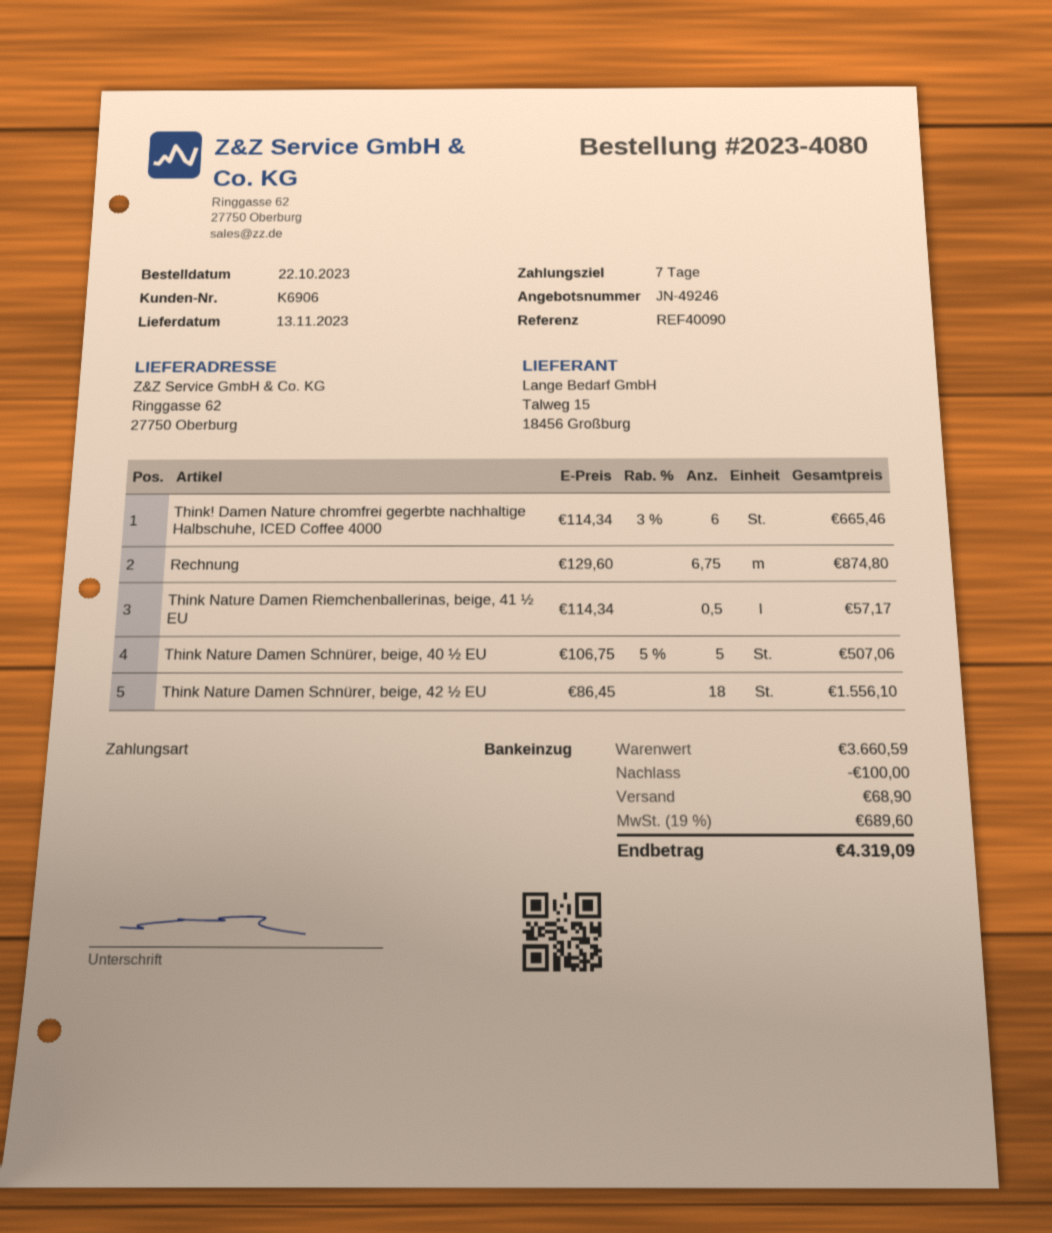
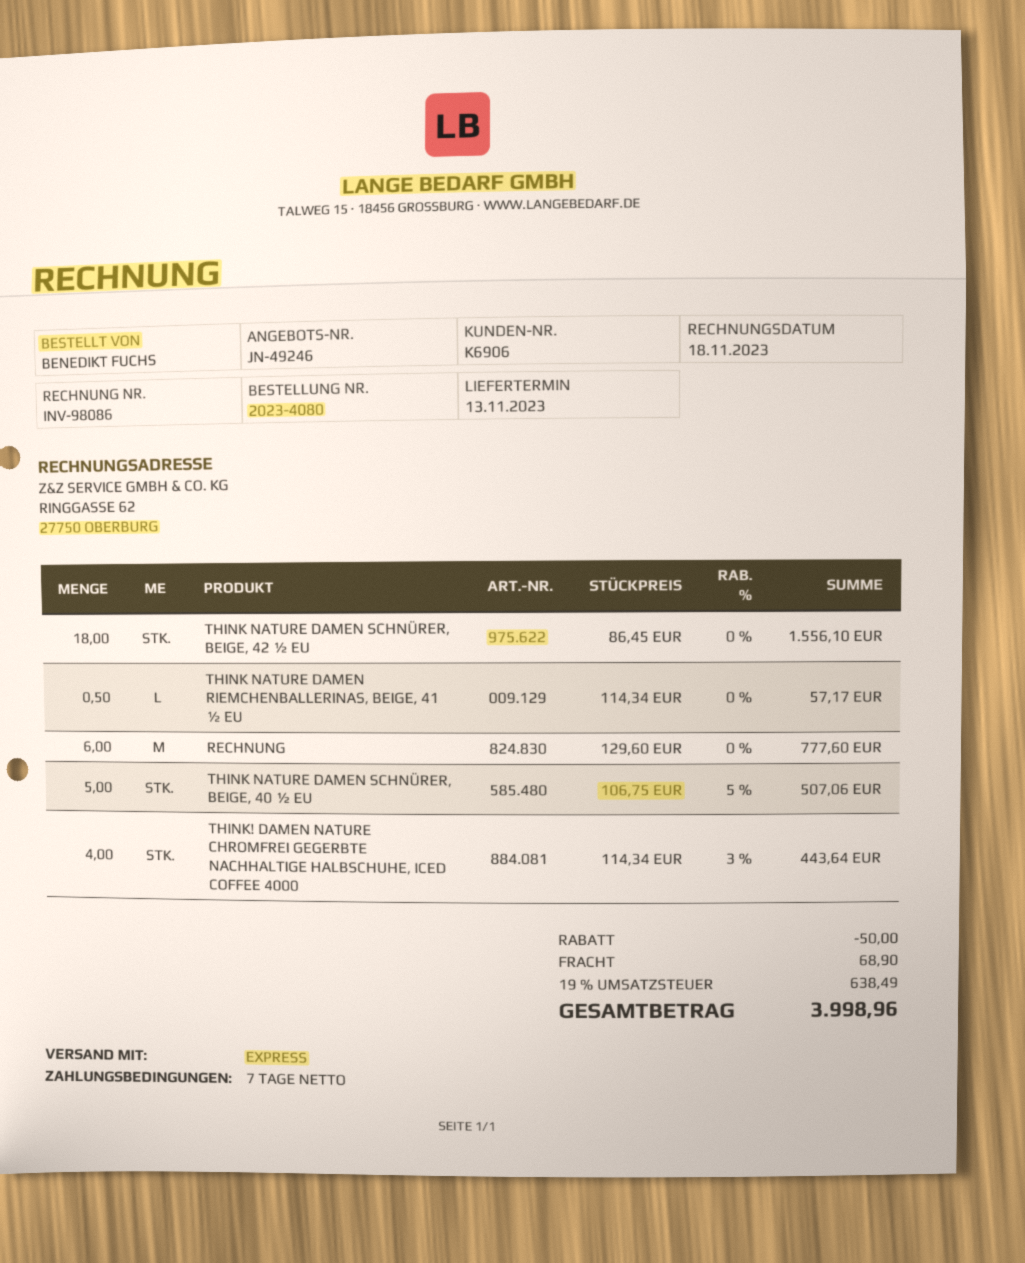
Think! Damen Nature chromfrei gegerbte nachhaltige Halbschuhe, ICED Coffee 4000: 6 x 114.34 - 3% = 665.46 -> 4 x 114.34 - 3% = 443.64
Rechnung: 6.75 x 129.60 = 874.80 -> 6 x 129.60 = 777.60
discount: 100.00 -> 50.00
tax: 19% = 689.60 -> 19% = 638.49
total: 4319.09 -> 3998.96

